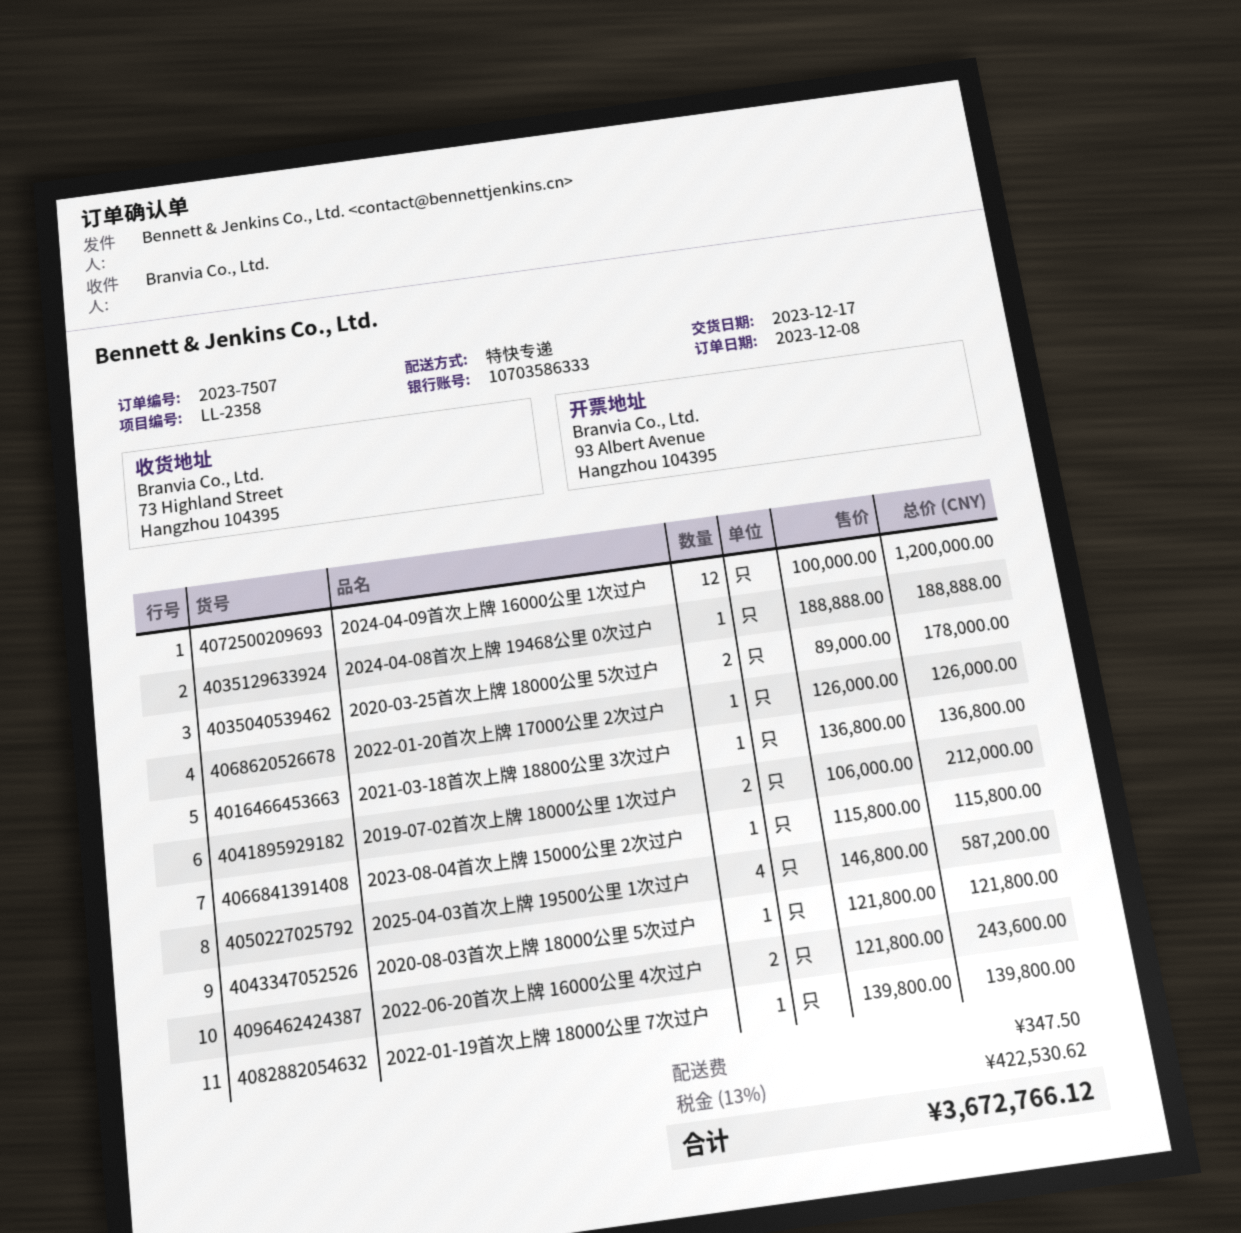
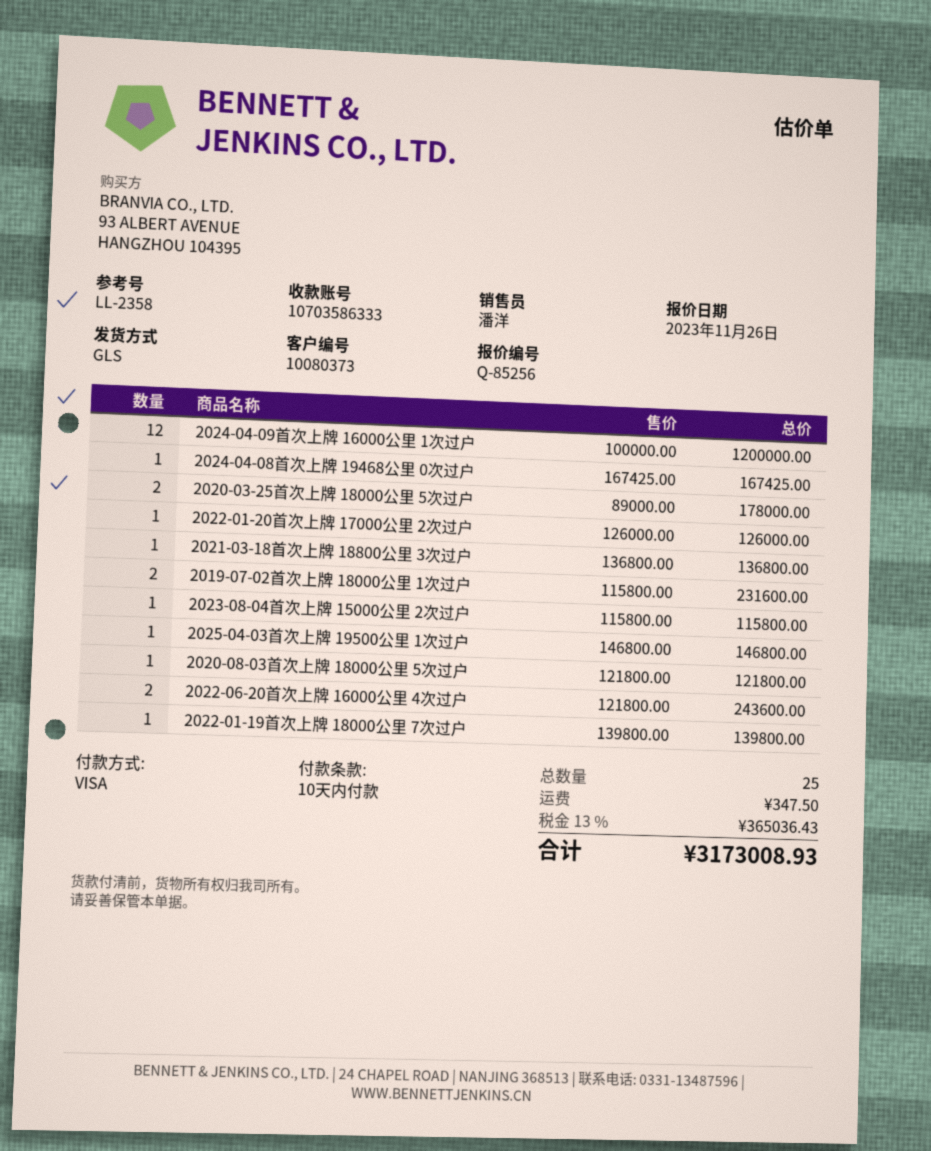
shipping method: express -> GLS
2024-04-08首次上牌 19468公里 0次过户: 1 x 188888.00 = 188888.00 -> 1 x 167425.00 = 167425.00
2019-07-02首次上牌 18000公里 1次过户: 2 x 106000.00 = 212000.00 -> 2 x 115800.00 = 231600.00
2025-04-03首次上牌 19500公里 1次过户: 4 x 146800.00 = 587200.00 -> 1 x 146800.00 = 146800.00
tax: 13% = 422530.62 -> 13% = 365036.43
total: 3672766.12 -> 3173008.93

